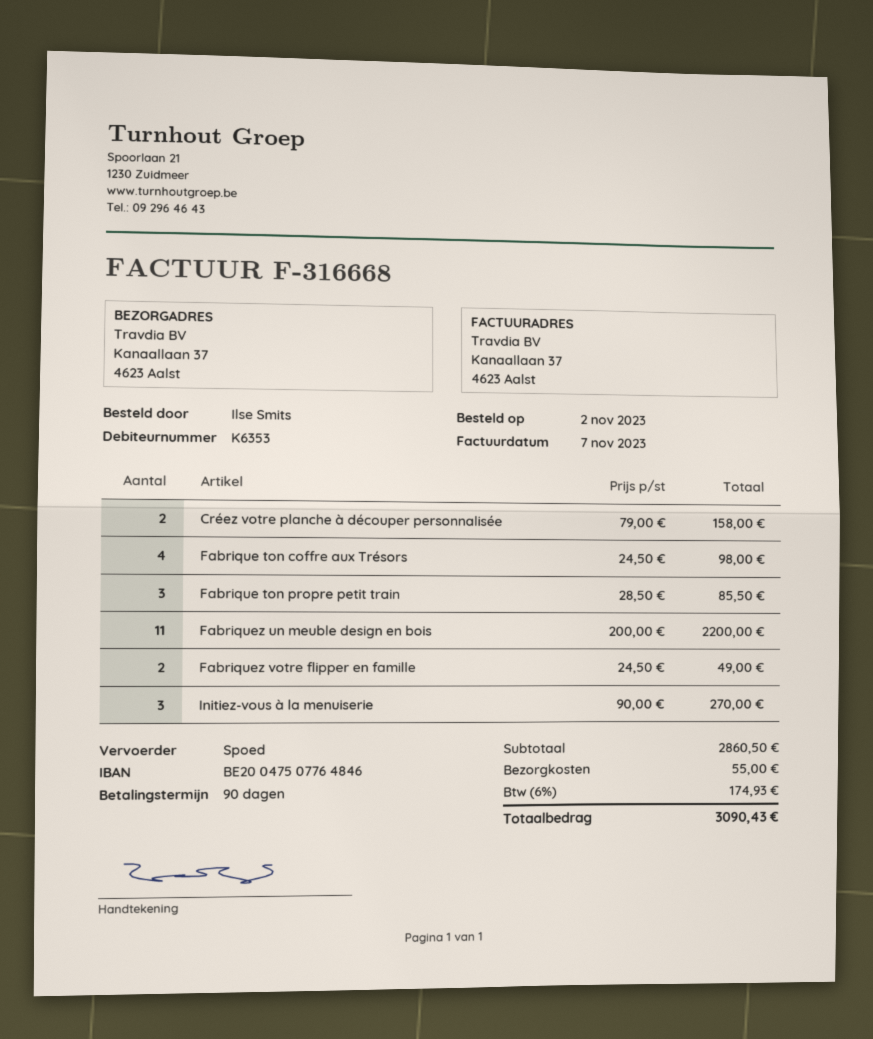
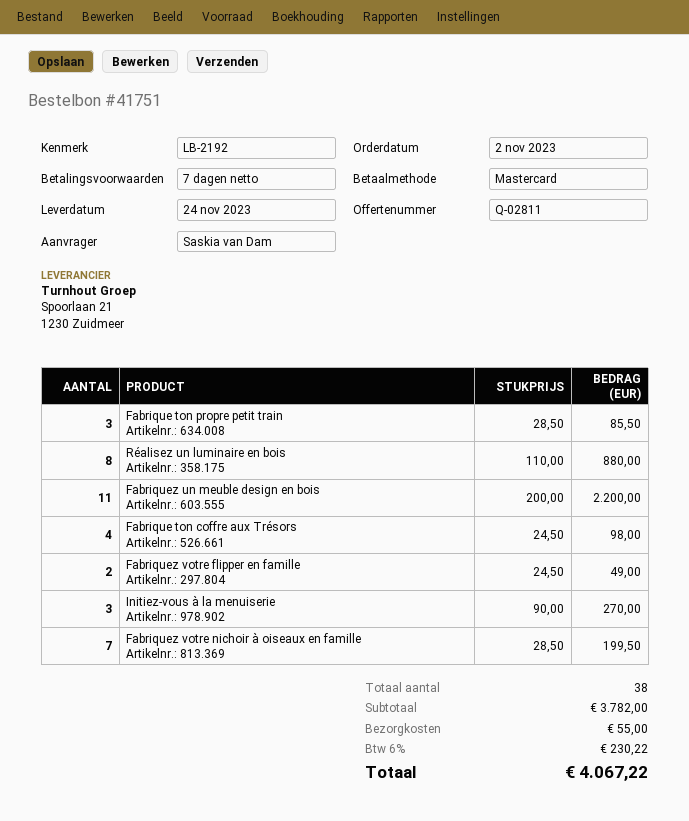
payment terms: 90 days -> 7 days
ordered by: Ilse Smits -> Saskia van Dam
Créez votre planche à découper personnalisée: 2 x 79.00 = 158.00 -> none
Réalisez un luminaire en bois: none -> 8 x 110.00 = 880.00
Fabriquez votre nichoir à oiseaux en famille: none -> 7 x 28.50 = 199.50
subtotal: 2860.50 -> 3782.00
tax: 6% = 174.93 -> 6% = 230.22
total: 3090.43 -> 4067.22

